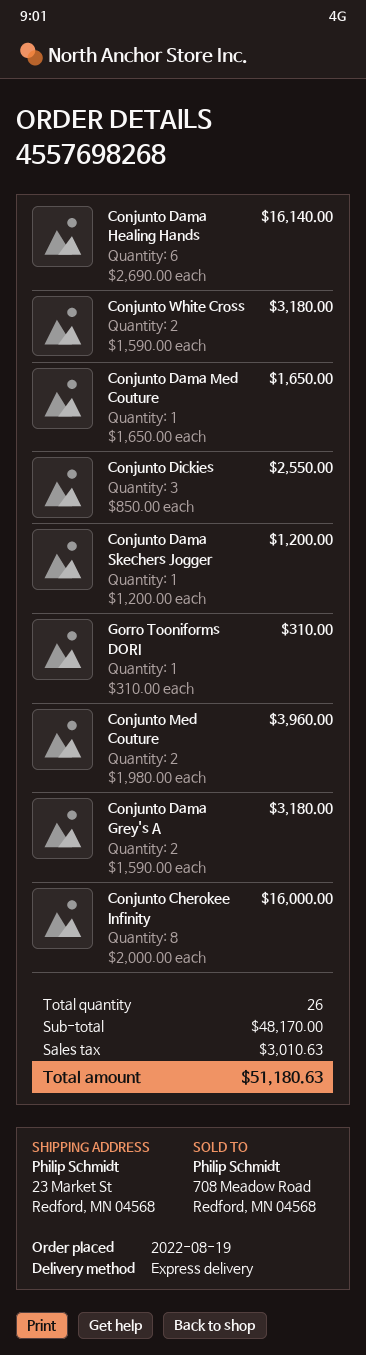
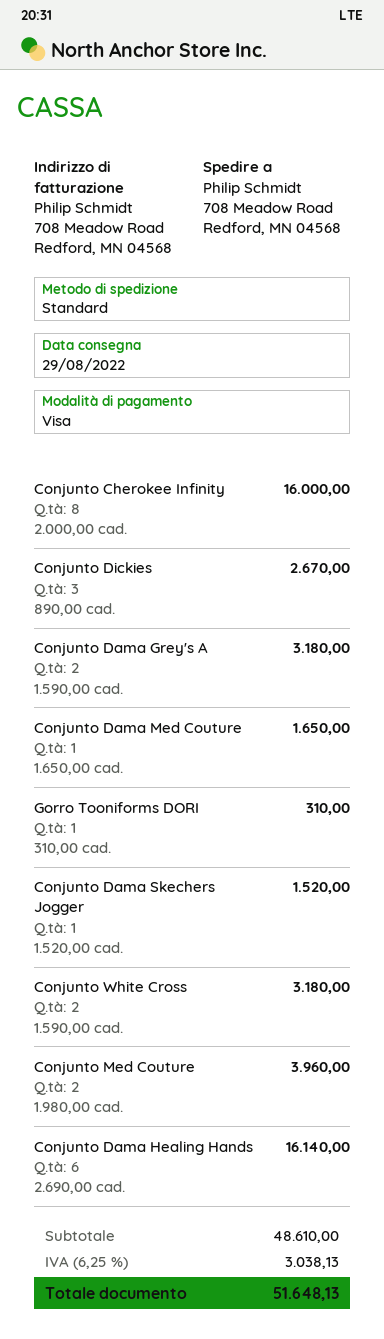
shipping method: express -> standard
ship to: 23 Market St, Redford, MN 04568 -> 708 Meadow Road, Redford, MN 04568
Conjunto Dickies: 3 x 850.00 = 2550.00 -> 3 x 890.00 = 2670.00
Conjunto Dama Skechers Jogger: 1 x 1200.00 = 1200.00 -> 1 x 1520.00 = 1520.00
subtotal: 48170.00 -> 48610.00
tax: 3010.63 -> 3038.13
total: 51180.63 -> 51648.13

